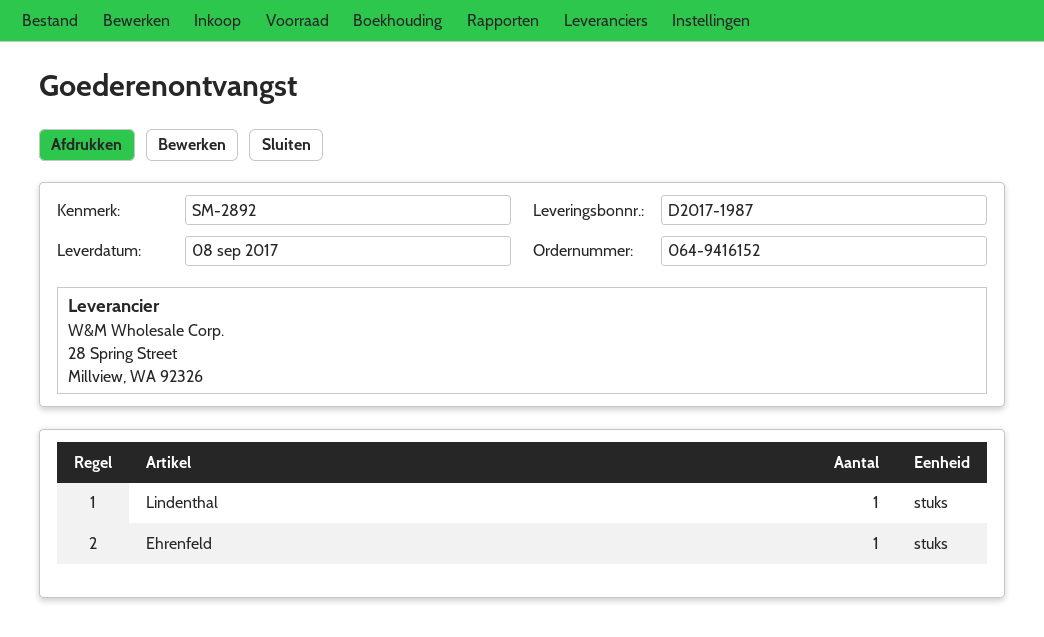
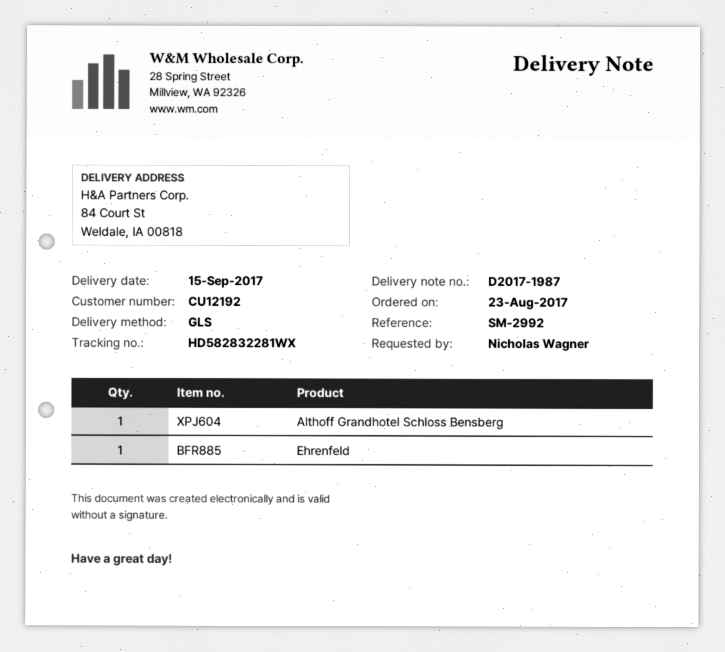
delivery date: 2017-09-08 -> 2017-09-15
reference: SM-2892 -> SM-2992
Lindenthal: 1 -> none
Althoff Grandhotel Schloss Bensberg: none -> 1

